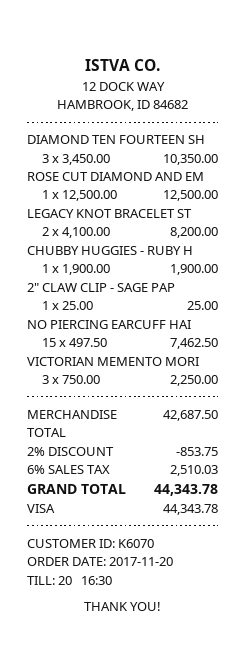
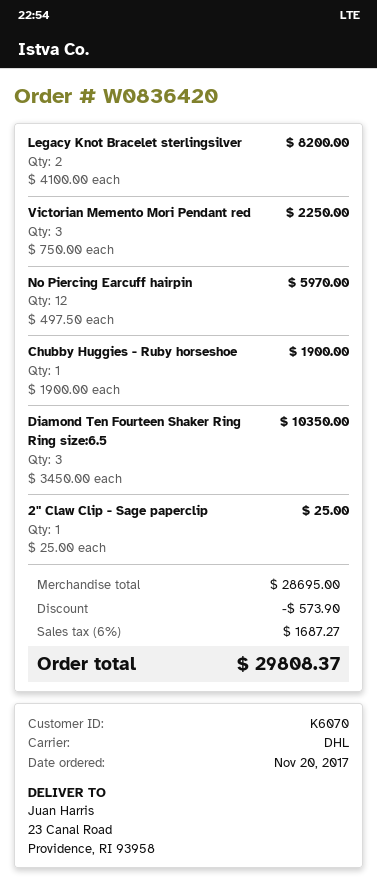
ROSE CUT DIAMOND AND EM: 1 x 12500.00 = 12500.00 -> none
NO PIERCING EARCUFF HAI: 15 x 497.50 = 7462.50 -> 12 x 497.50 = 5970.00
subtotal: 42687.50 -> 28695.00
discount: 853.75 -> 573.90
tax: 6% = 2510.03 -> 6% = 1687.27
total: 44343.78 -> 29808.37

